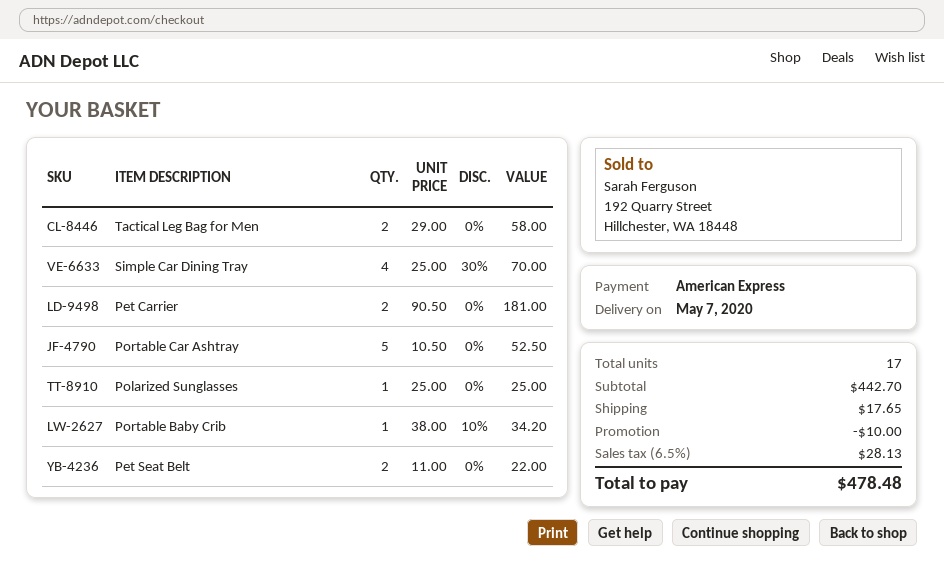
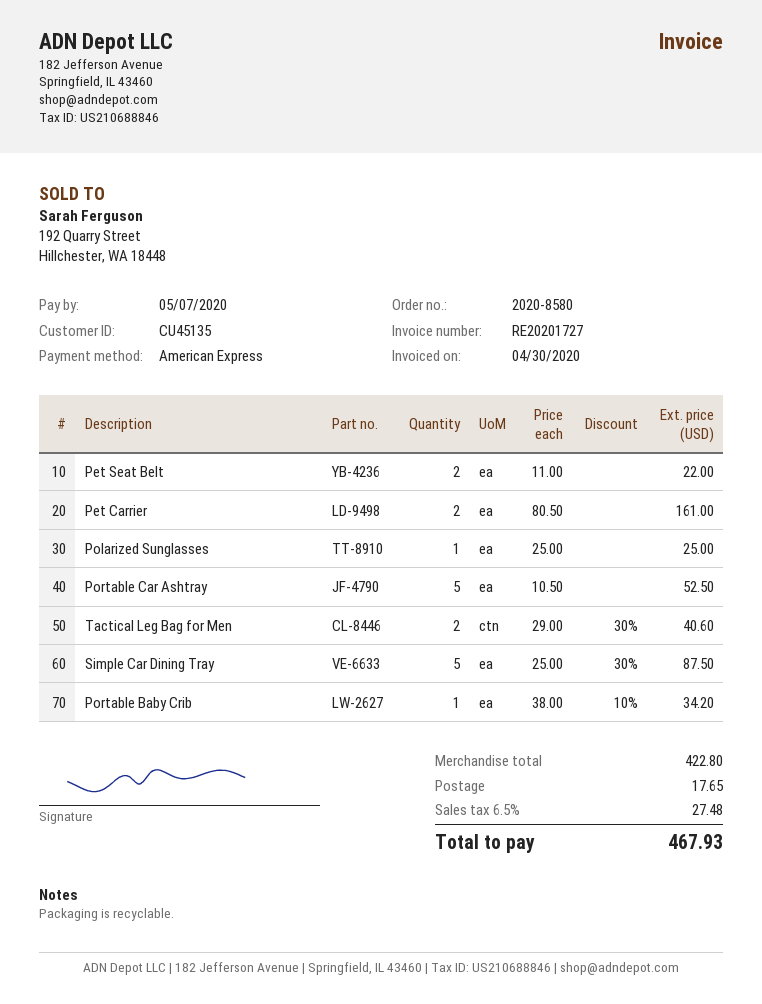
Tactical Leg Bag for Men: 2 x 29.00 = 58.00 -> 2 x 29.00 - 30% = 40.60
Simple Car Dining Tray: 4 x 25.00 - 30% = 70.00 -> 5 x 25.00 - 30% = 87.50
Pet Carrier: 2 x 90.50 = 181.00 -> 2 x 80.50 = 161.00
subtotal: 442.70 -> 422.80
discount: 10.00 -> none
tax: 6.5% = 28.13 -> 6.5% = 27.48
total: 478.48 -> 467.93

